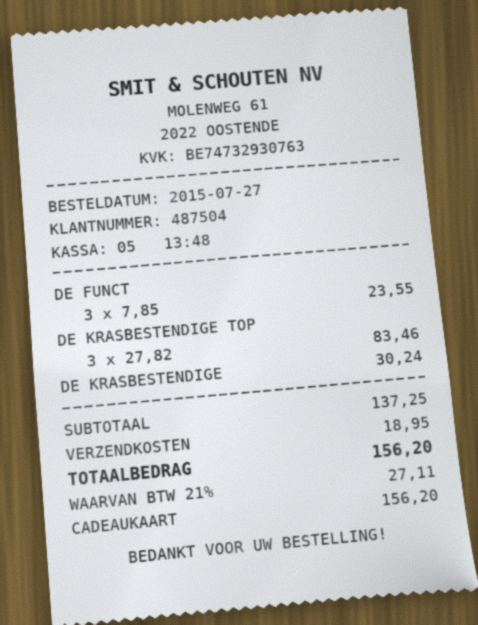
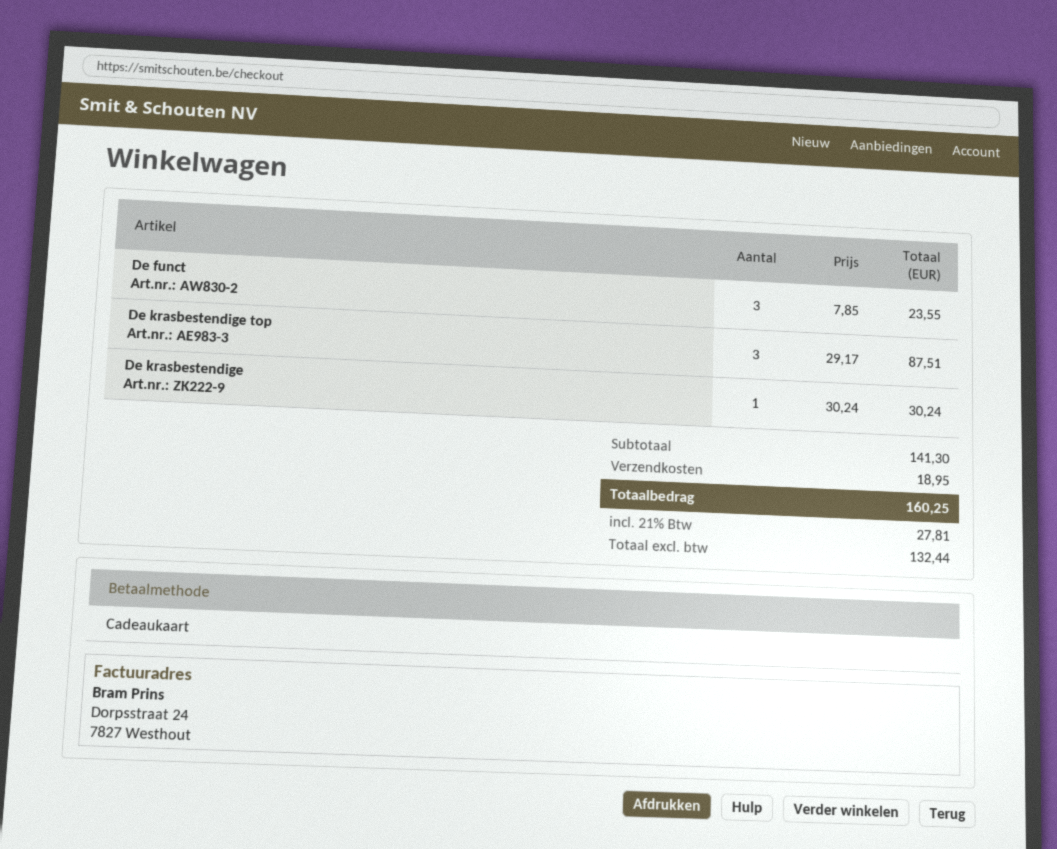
DE KRASBESTENDIGE TOP: 3 x 27.82 = 83.46 -> 3 x 29.17 = 87.51
subtotal: 137.25 -> 141.30
tax: 21% = 27.11 -> 21% = 27.81
total: 156.20 -> 160.25

